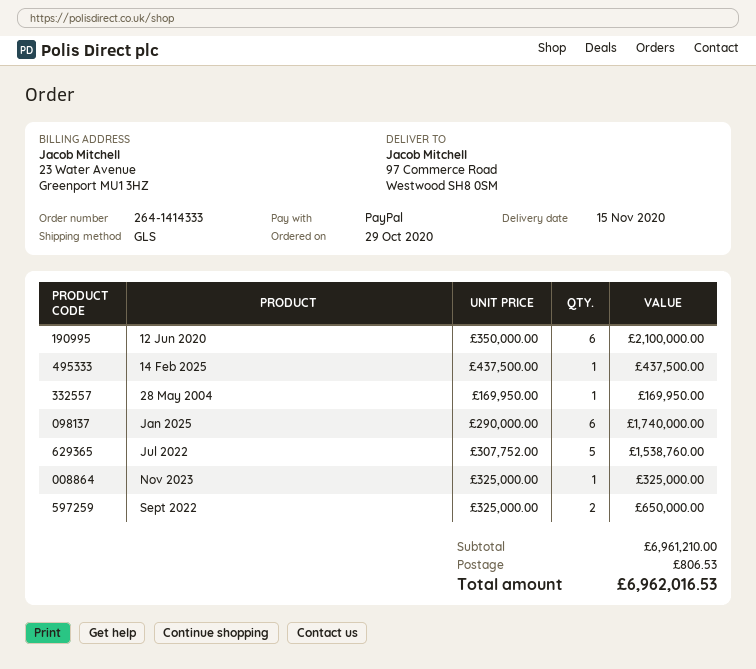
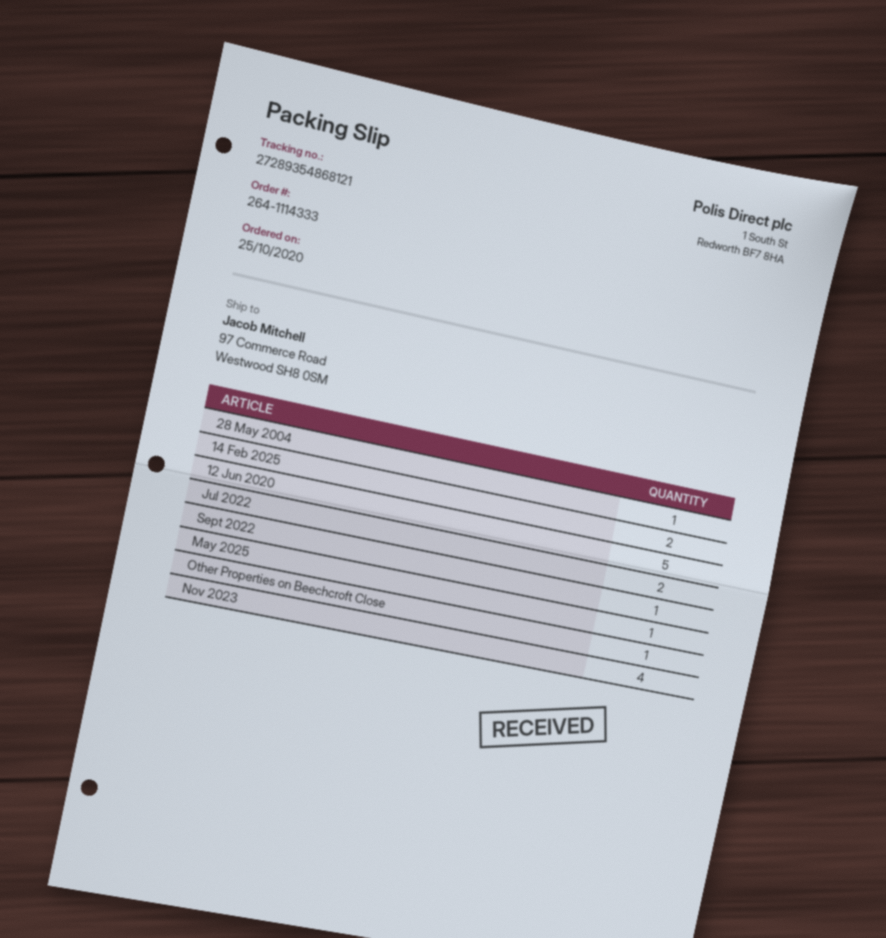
order number: 264-1414333 -> 264-1114333
order date: 2020-10-29 -> 2020-10-25
12 Jun 2020: 6 -> 5
14 Feb 2025: 1 -> 2
Jan 2025: 6 -> none
Jul 2022: 5 -> 2
Nov 2023: 1 -> 4
Sept 2022: 2 -> 1
May 2025: none -> 1
Other Properties on Beechcroft Close: none -> 1

